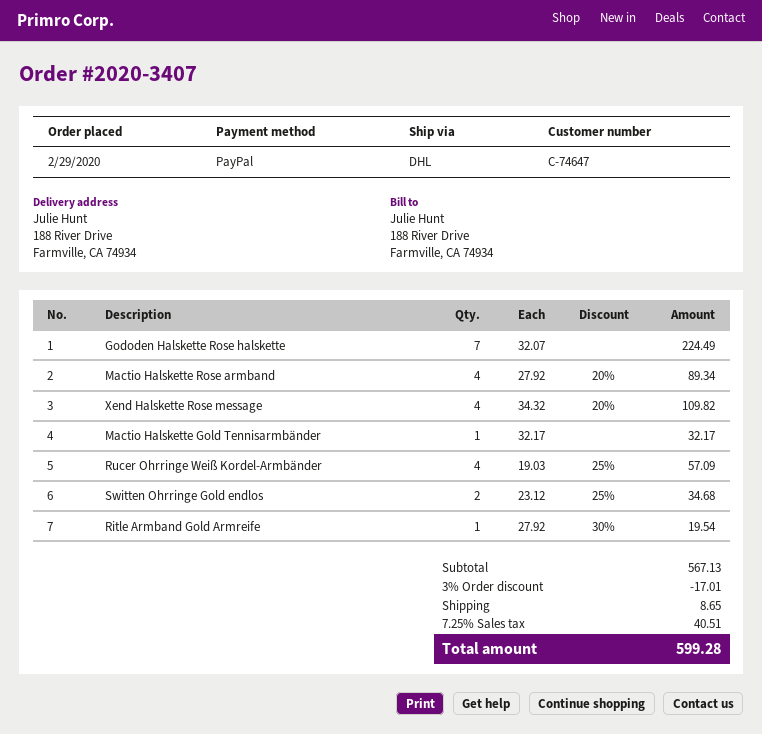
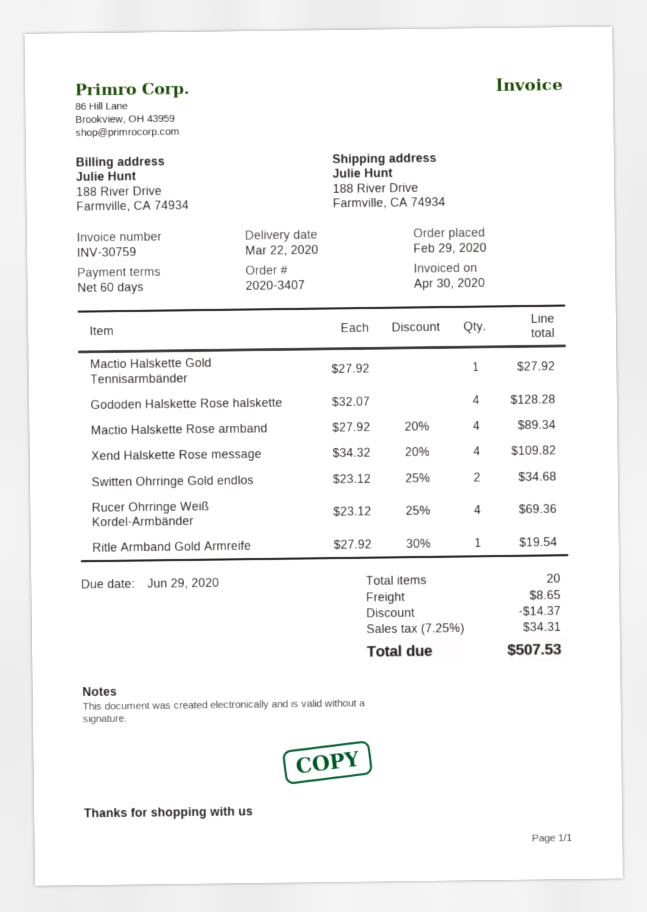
Gododen Halskette Rose halskette: 7 x 32.07 = 224.49 -> 4 x 32.07 = 128.28
Mactio Halskette Gold Tennisarmbänder: 1 x 32.17 = 32.17 -> 1 x 27.92 = 27.92
Rucer Ohrringe Weiß Kordel-Armbänder: 4 x 19.03 - 25% = 57.09 -> 4 x 23.12 - 25% = 69.36
discount: 17.01 -> 14.37
tax: 7.25% = 40.51 -> 7.25% = 34.31
total: 599.28 -> 507.53

